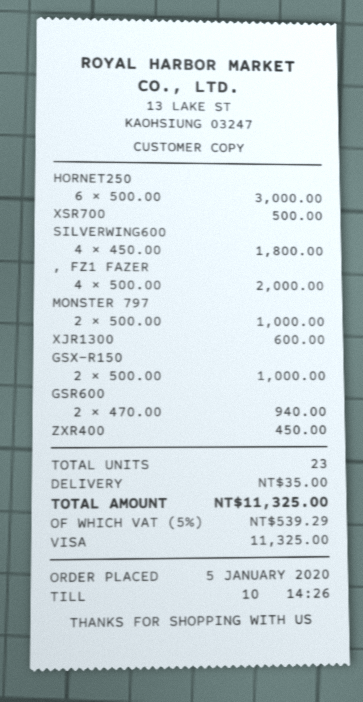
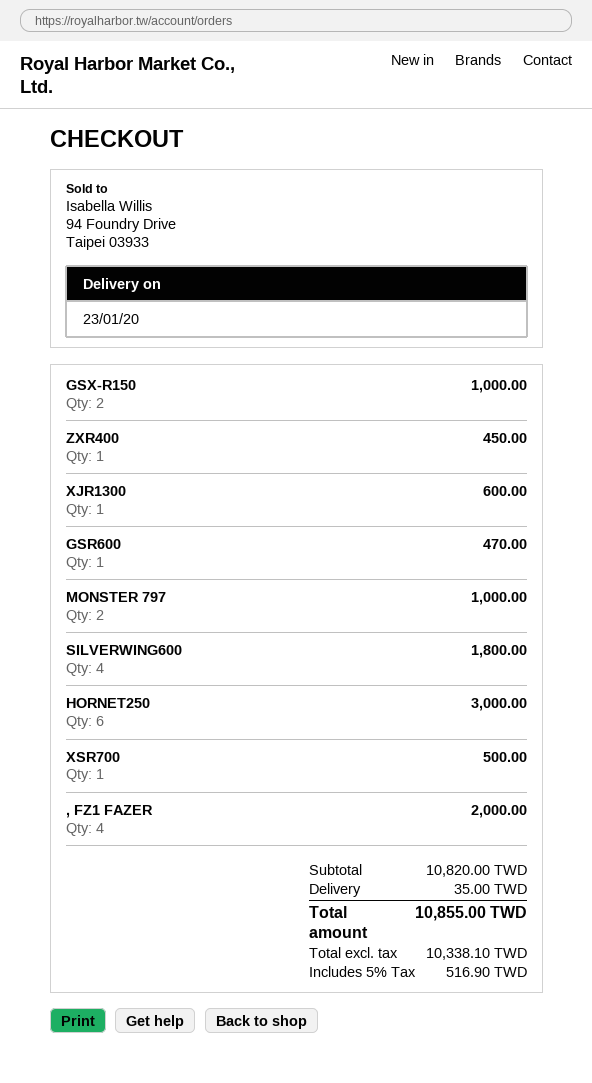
GSR600: 2 for 940.00 -> 1 for 470.00
tax: 5% = 539.29 -> 5% = 516.90
total: 11325.00 -> 10855.00

